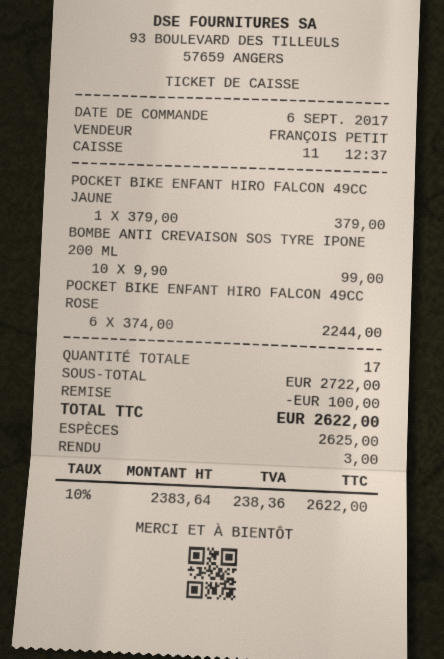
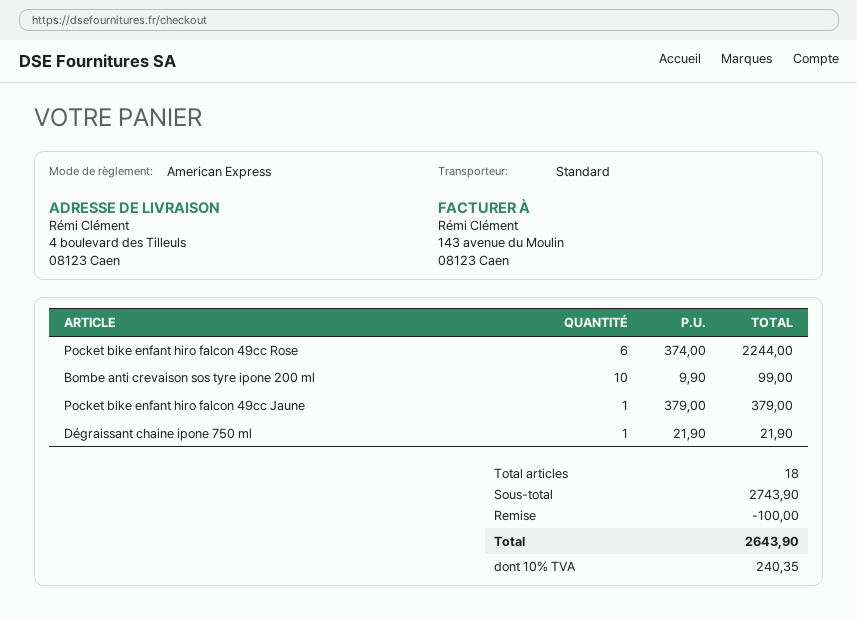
payment method: cash -> American Express
Dégraissant chaine ipone 750 ml: none -> 1 x 21.90 = 21.90
total quantity: 17 -> 18
subtotal: 2722.00 -> 2743.90
tax: 10% = 238.36 -> 10% = 240.35
total: 2622.00 -> 2643.90

